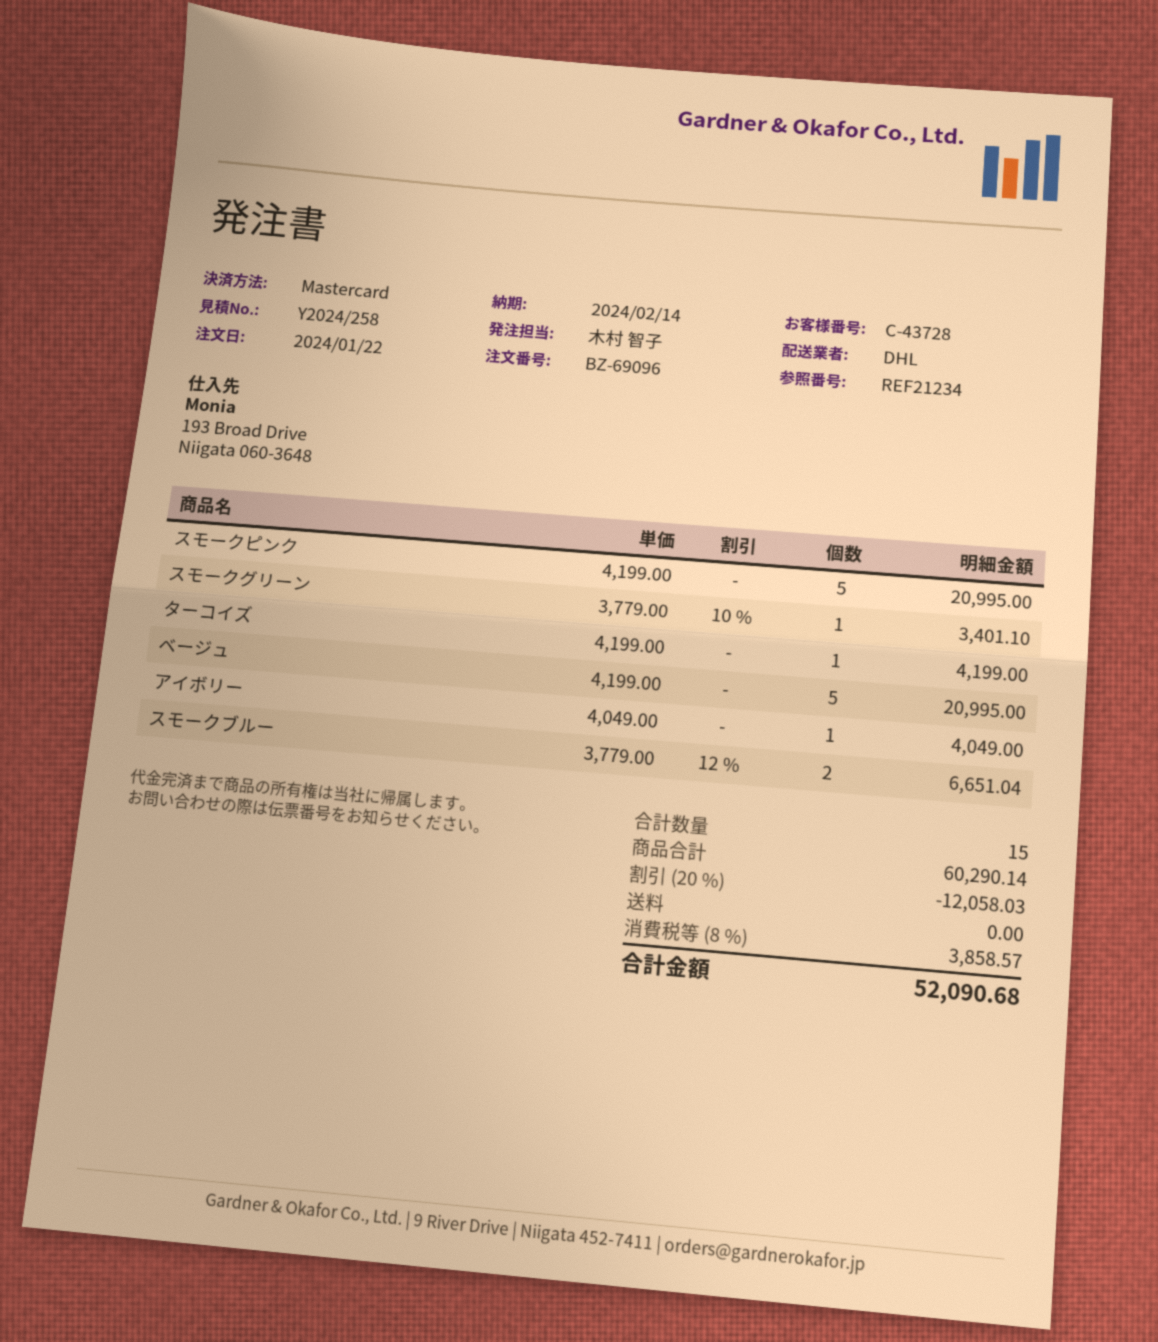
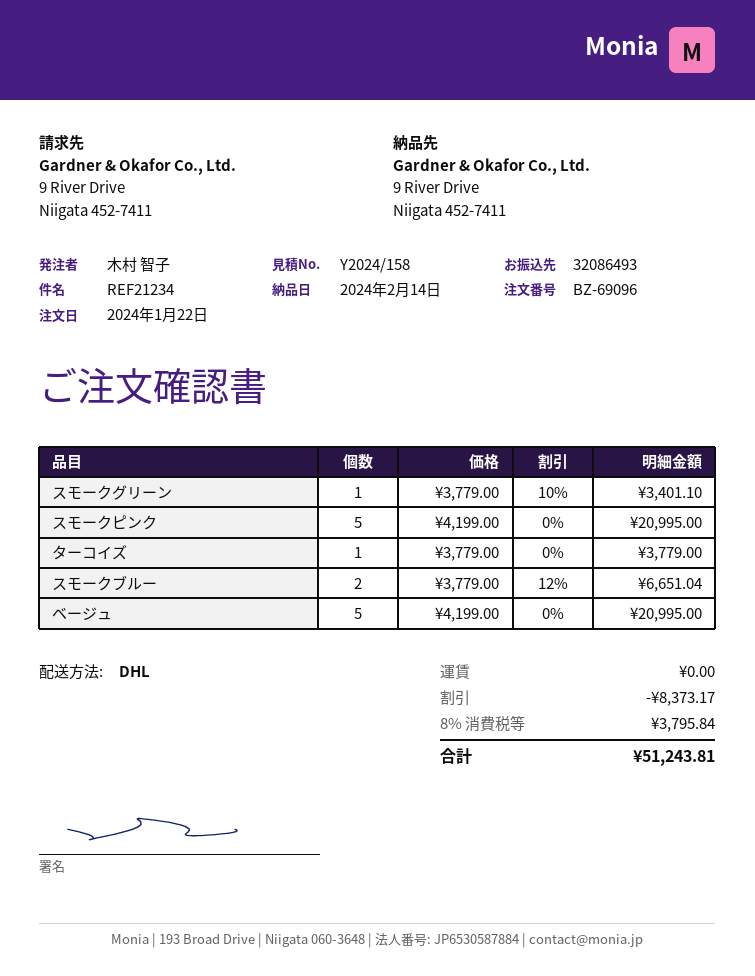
quote number: Y2024/258 -> Y2024/158
ターコイズ: 1 x 4199.00 = 4199.00 -> 1 x 3779.00 = 3779.00
アイボリー: 1 x 4049.00 = 4049.00 -> none
discount: 12058.03 -> 8373.17
tax: 8% = 3858.57 -> 8% = 3795.84
total: 52090.68 -> 51243.81

